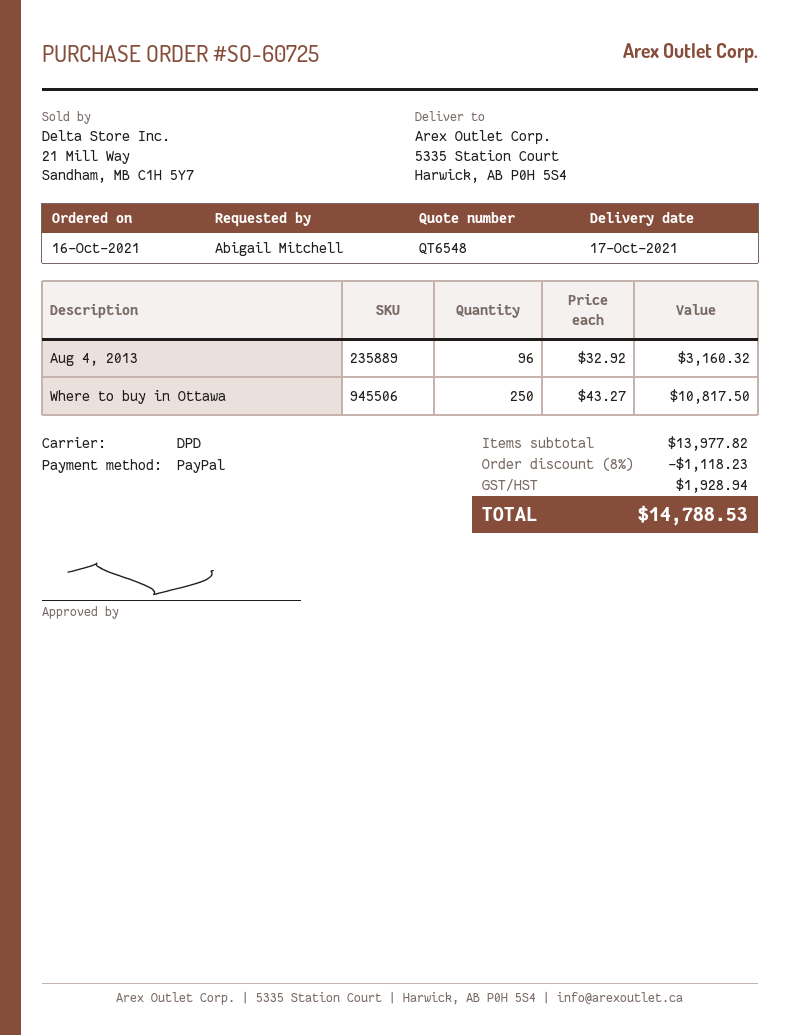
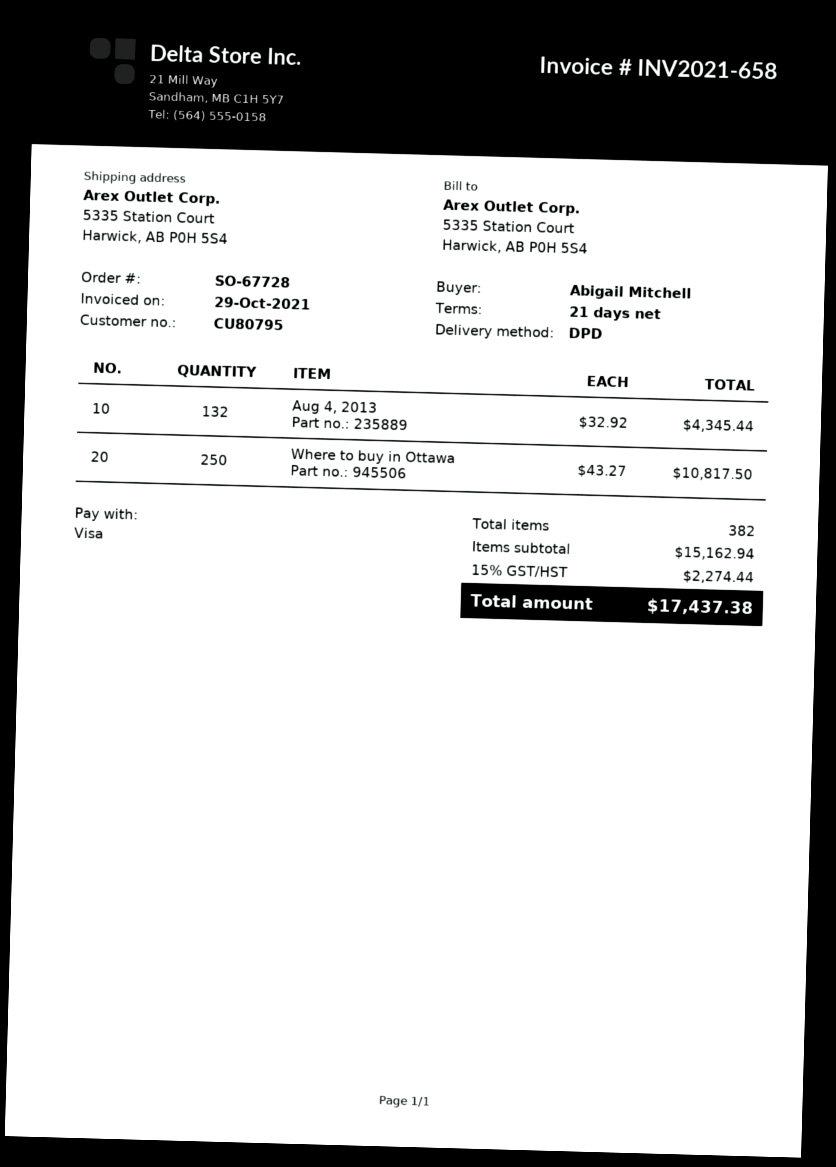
order number: SO-60725 -> SO-67728
payment method: PayPal -> Visa
Aug 4, 2013: 96 x 32.92 = 3160.32 -> 132 x 32.92 = 4345.44
subtotal: 13977.82 -> 15162.94
discount: 8% = 1118.23 -> none
tax: 1928.94 -> 2274.44
total: 14788.53 -> 17437.38

